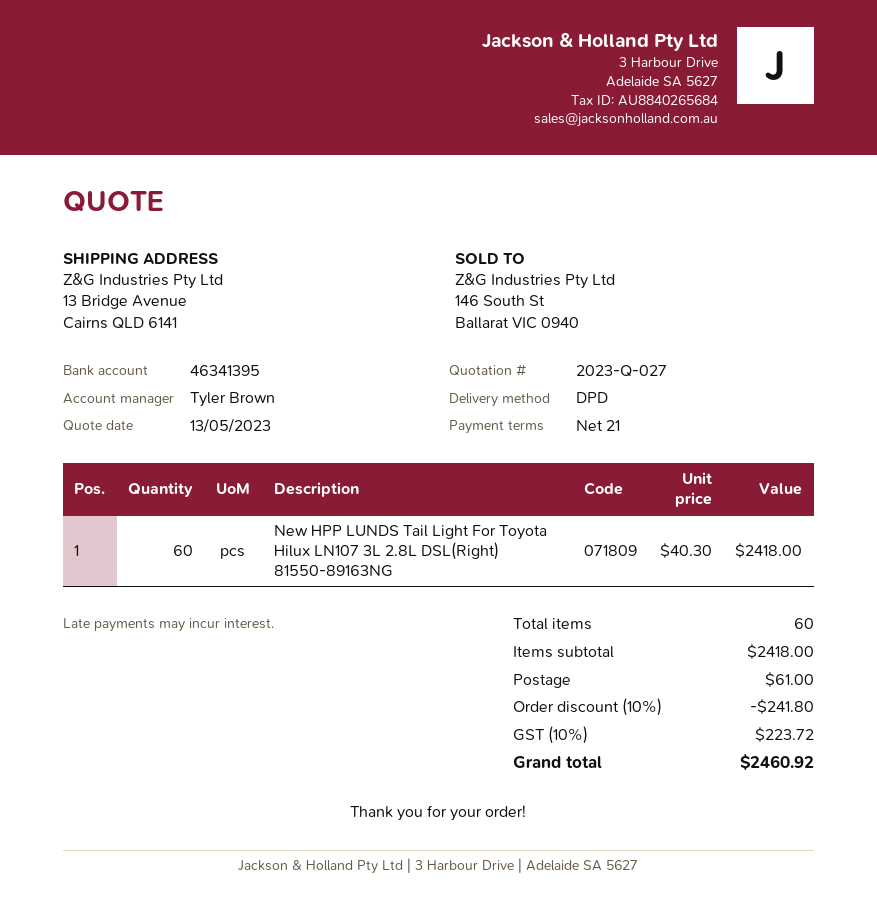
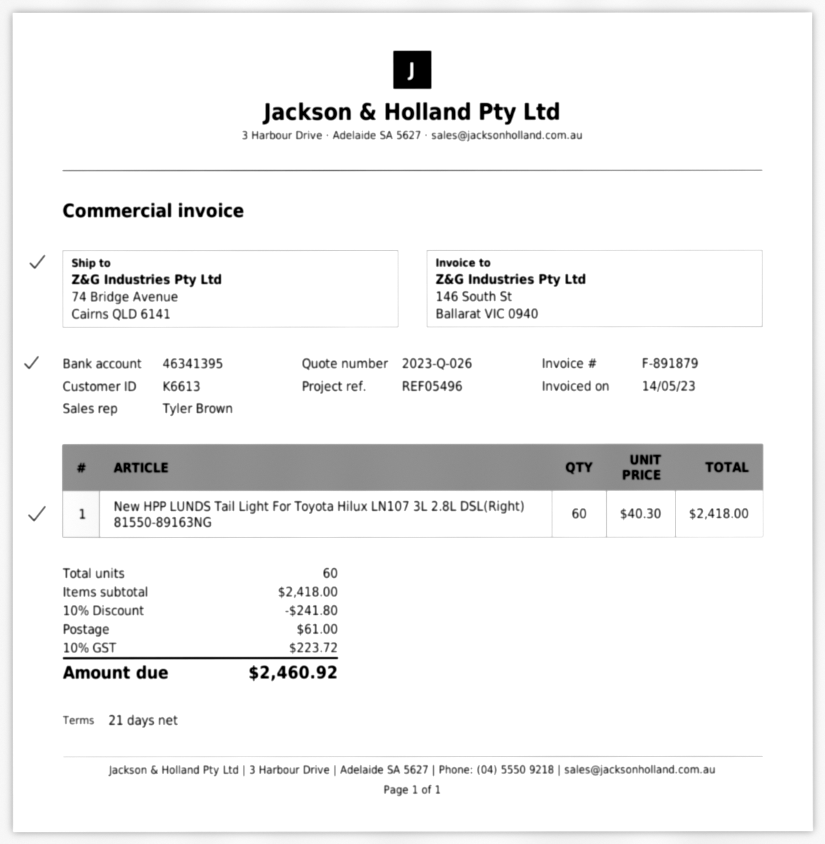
quote number: 2023-Q-027 -> 2023-Q-026
ship to: 13 Bridge Avenue, Cairns QLD 6141 -> 74 Bridge Avenue, Cairns QLD 6141

